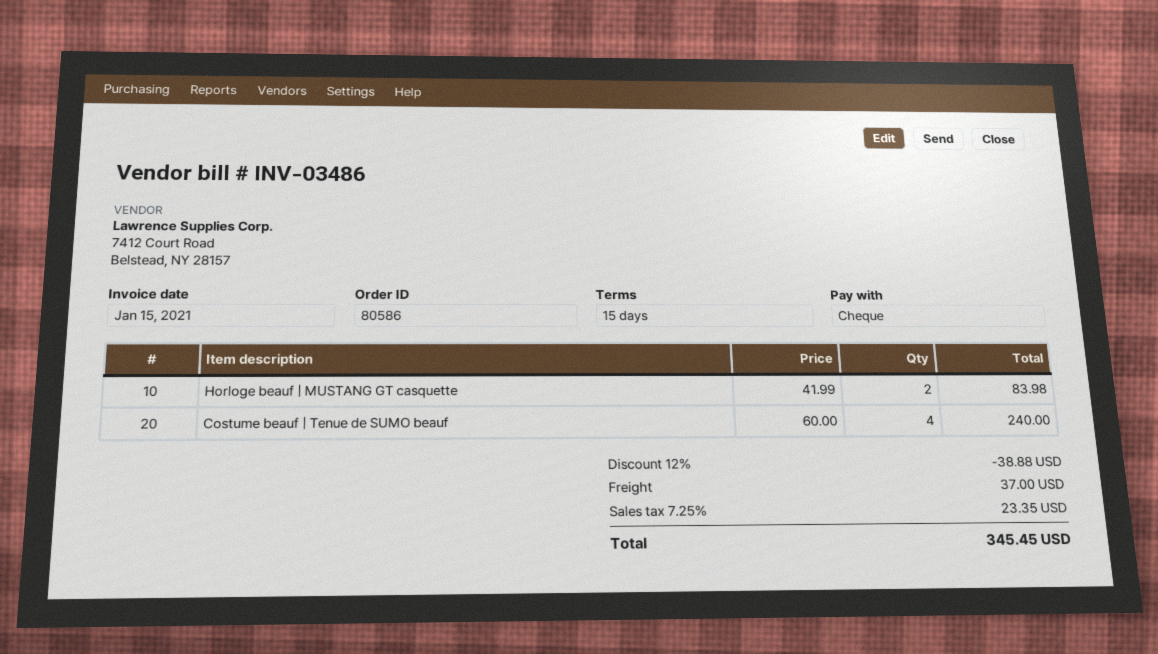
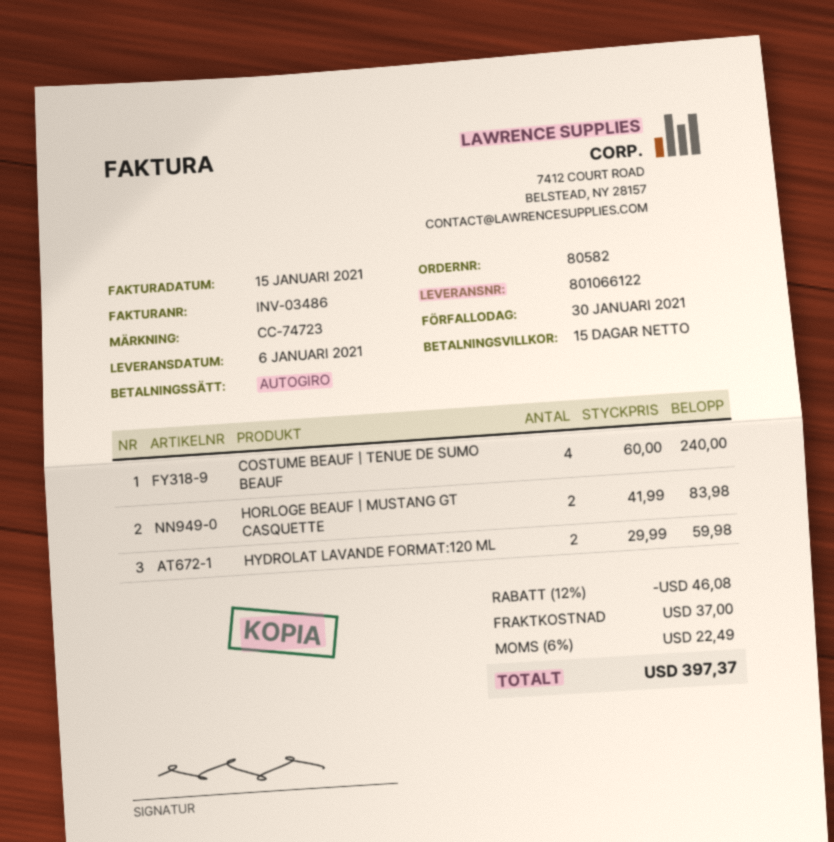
order number: 80586 -> 80582
payment method: cheque -> direct debit
HYDROLAT LAVANDE FORMAT:120 ML: none -> 2 x 29.99 = 59.98
discount: 12% = 38.88 -> 12% = 46.08
tax: 7.25% = 23.35 -> 6% = 22.49
total: 345.45 -> 397.37

